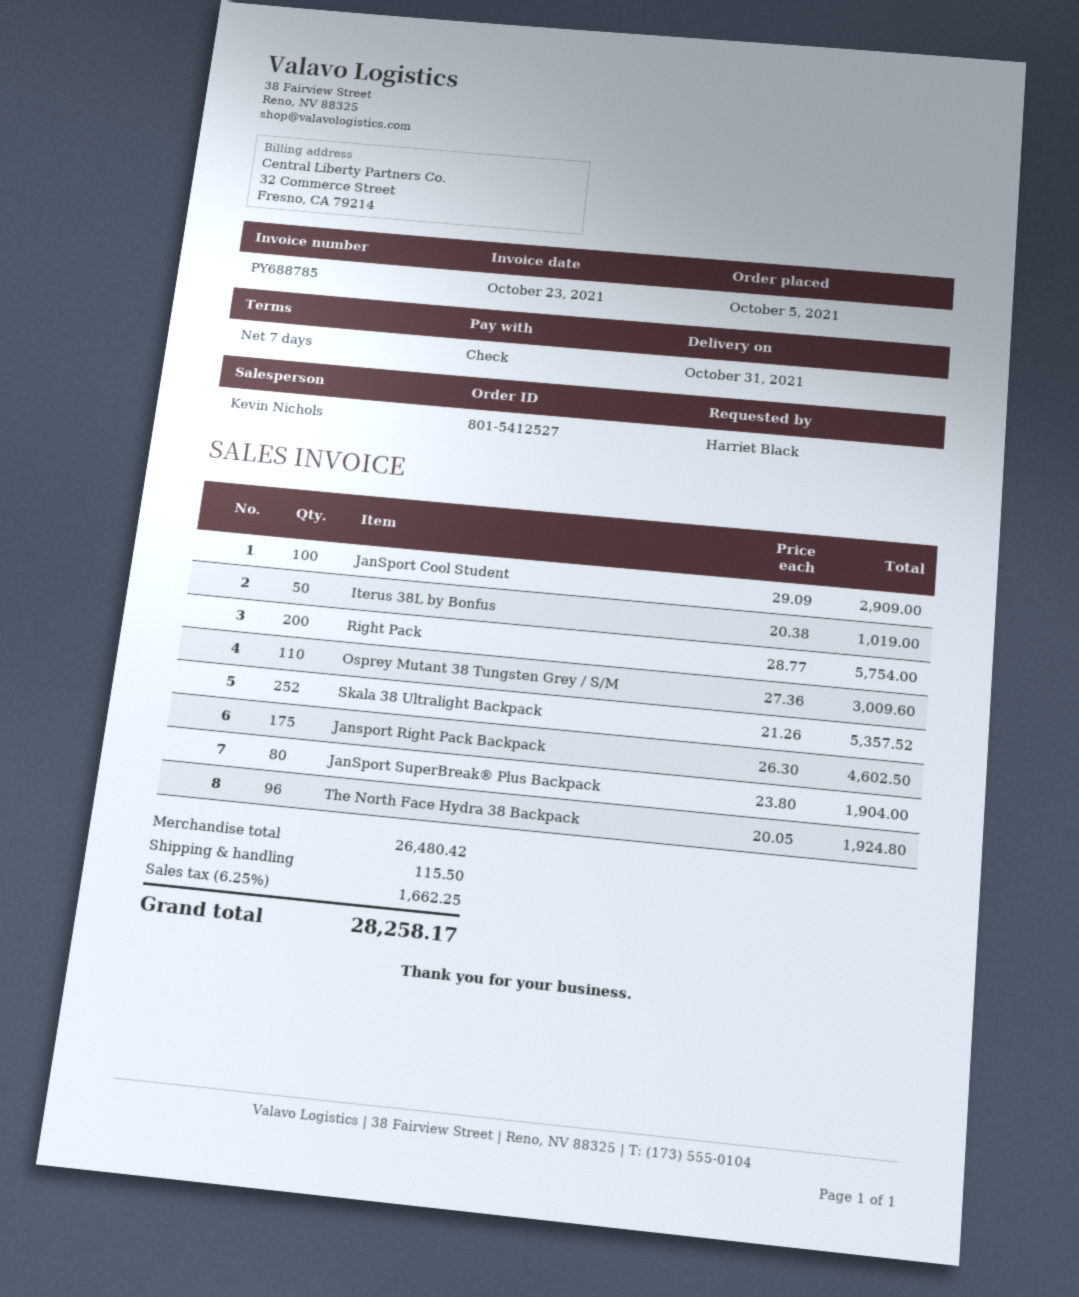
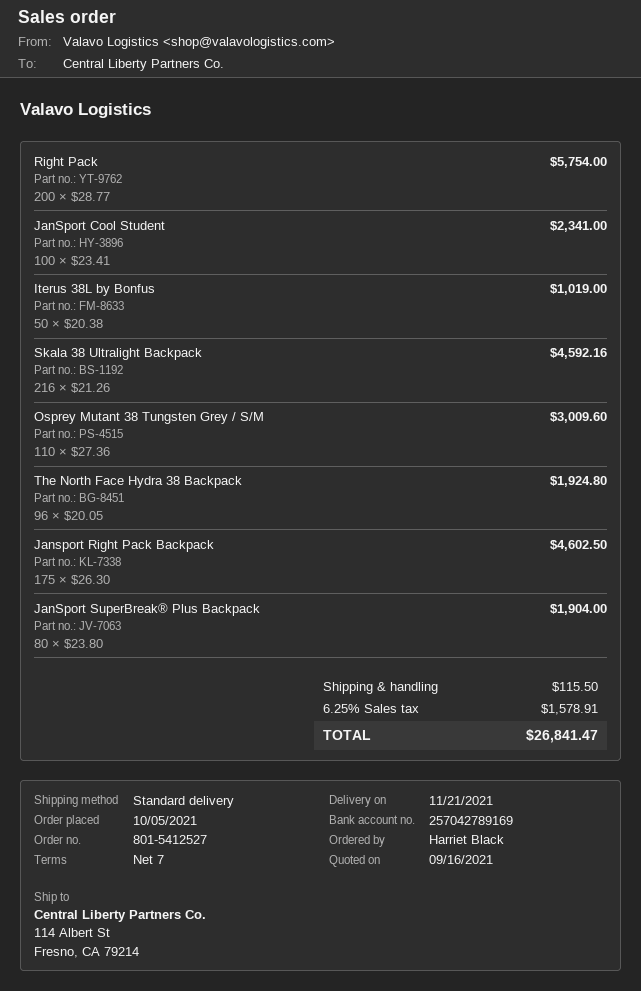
delivery date: 2021-10-31 -> 2021-11-21
JanSport Cool Student: 100 x 29.09 = 2909.00 -> 100 x 23.41 = 2341.00
Skala 38 Ultralight Backpack: 252 x 21.26 = 5357.52 -> 216 x 21.26 = 4592.16
tax: 6.25% = 1662.25 -> 6.25% = 1578.91
total: 28258.17 -> 26841.47

